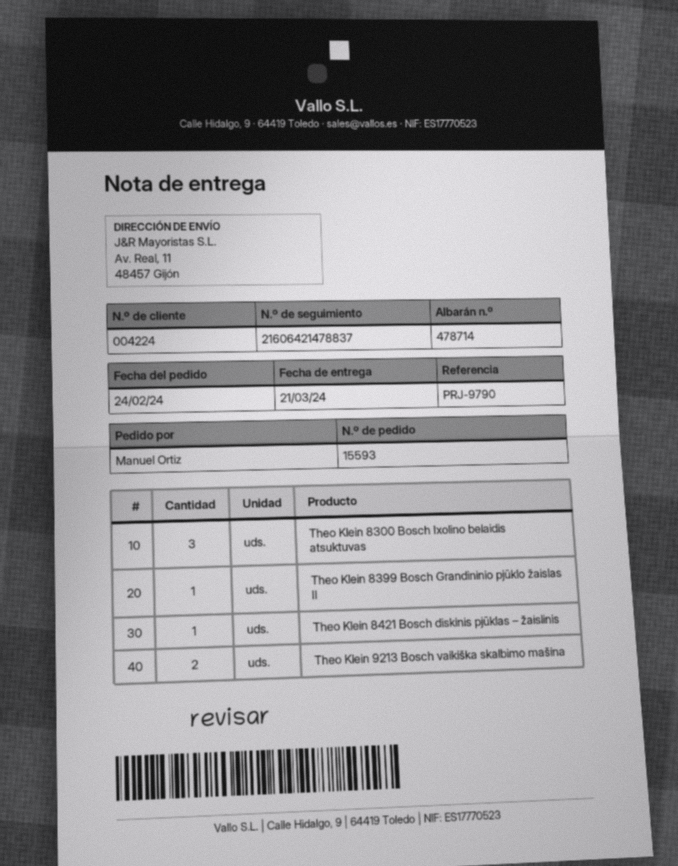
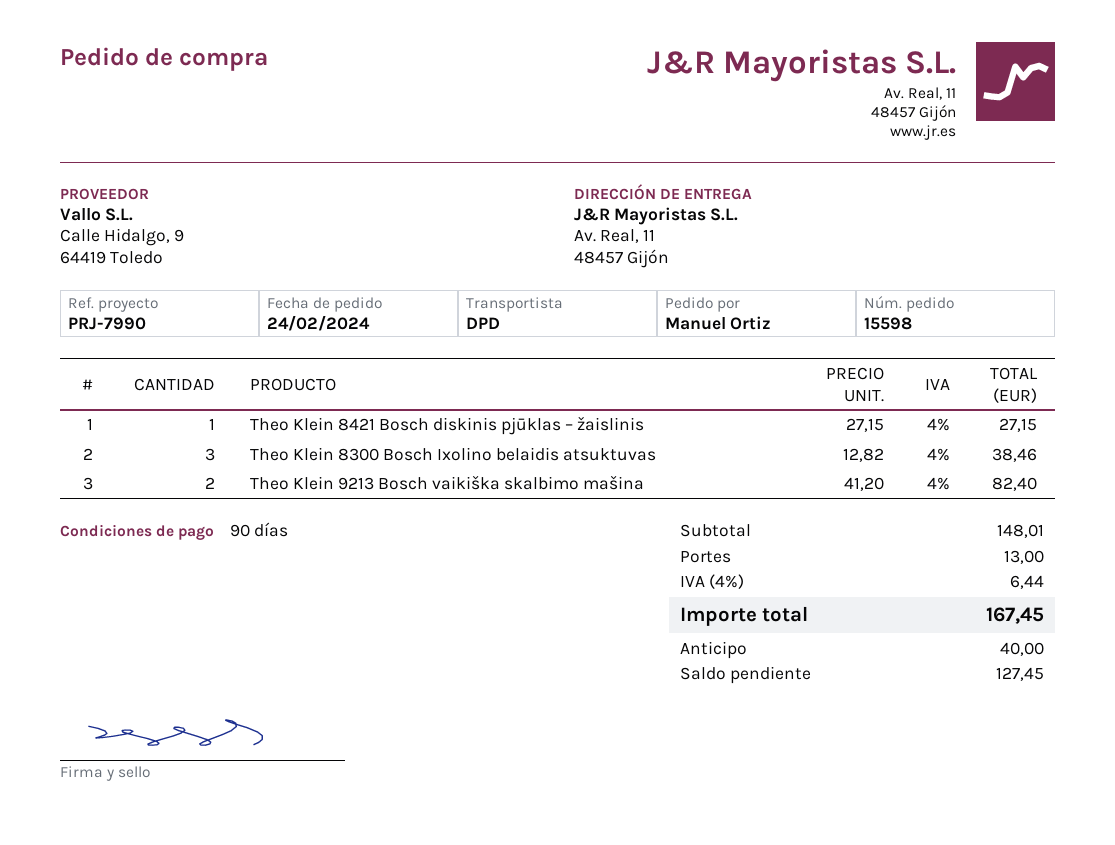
order number: 15593 -> 15598
reference: PRJ-9790 -> PRJ-7990
Theo Klein 8399 Bosch Grandininio pjūklo žaislas II: 1 -> none

